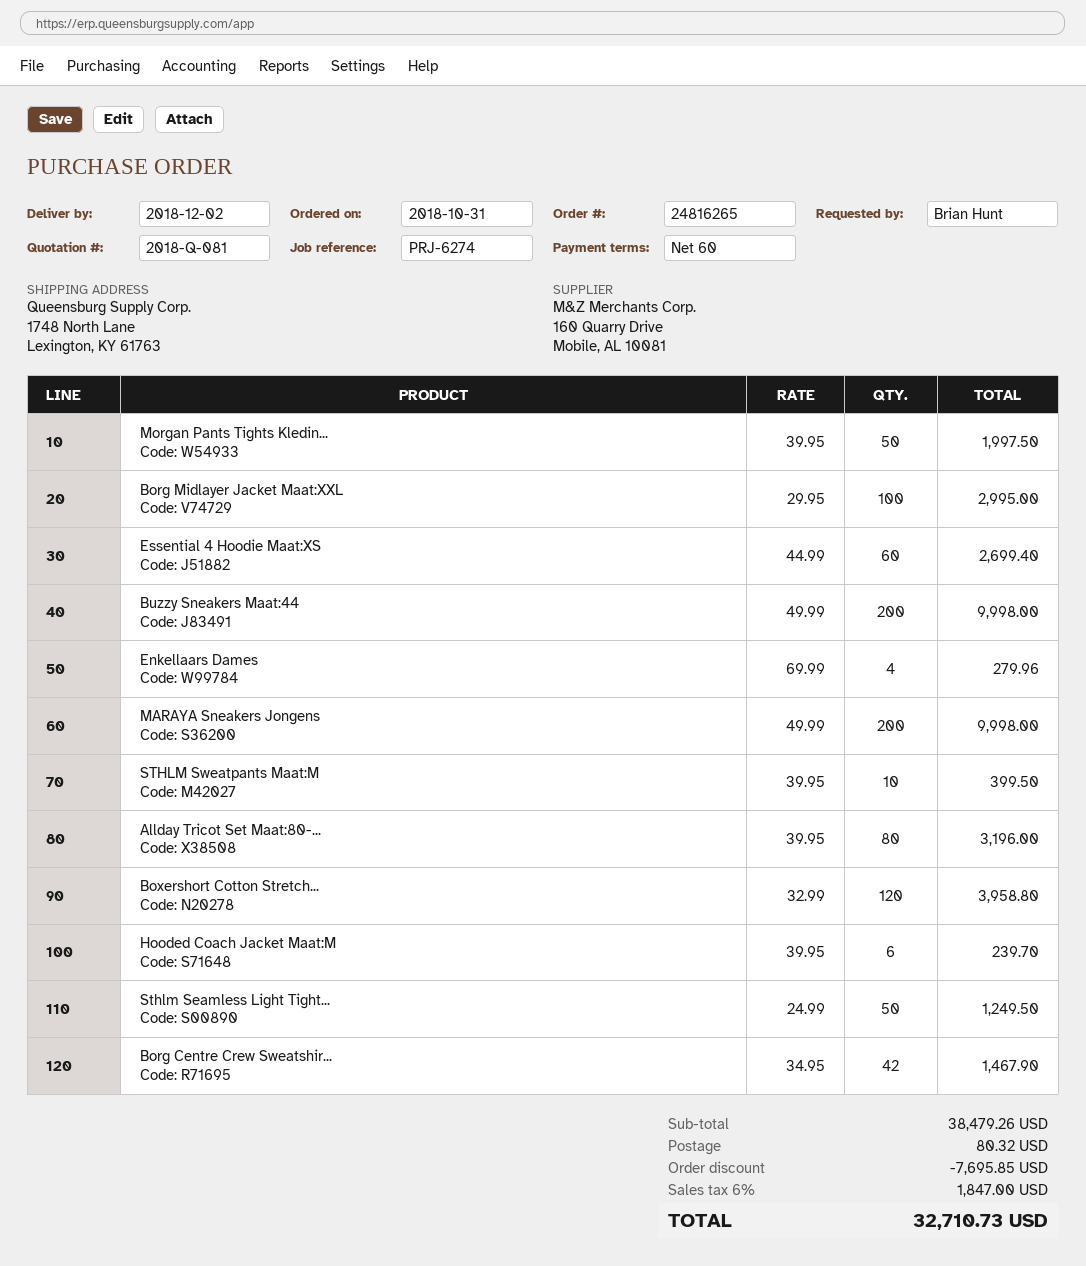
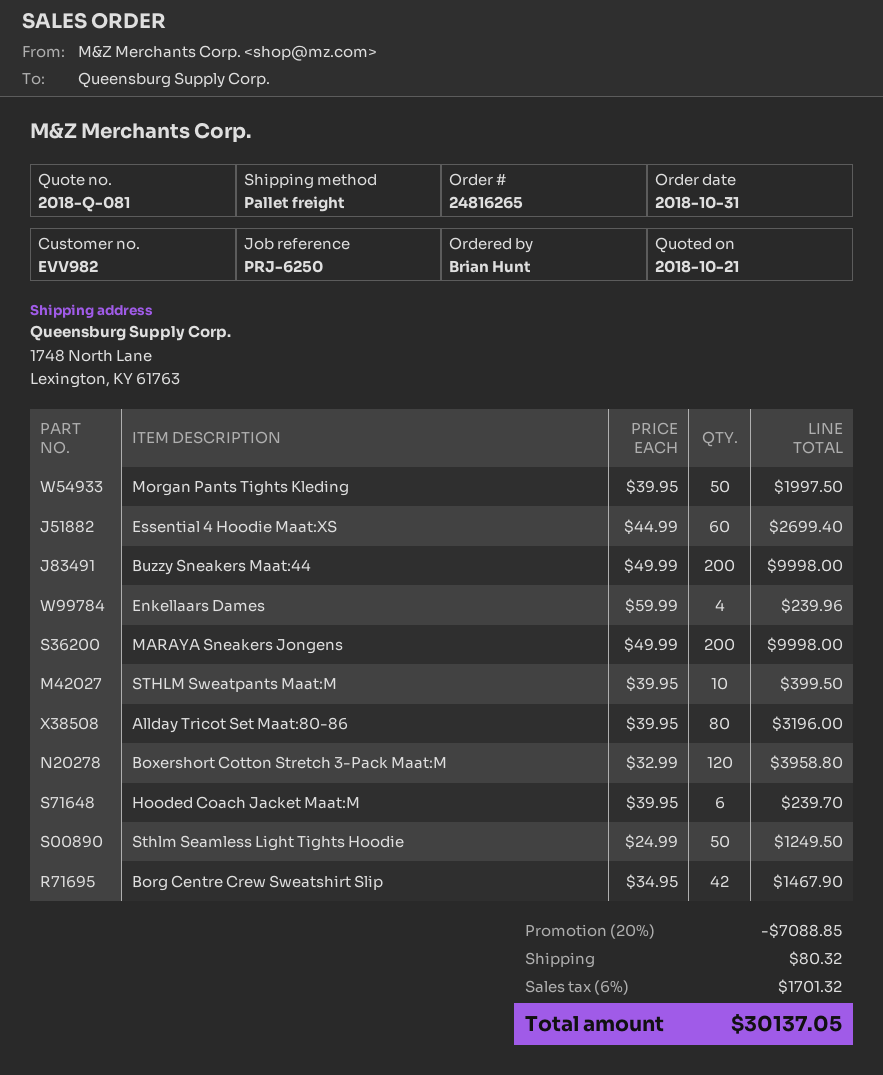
reference: PRJ-6274 -> PRJ-6250
Borg Midlayer Jacket Maat:XXL: 100 x 29.95 = 2995.00 -> none
Enkellaars Dames: 4 x 69.99 = 279.96 -> 4 x 59.99 = 239.96
discount: 7695.85 -> 7088.85
tax: 6% = 1847.00 -> 6% = 1701.32
total: 32710.73 -> 30137.05

